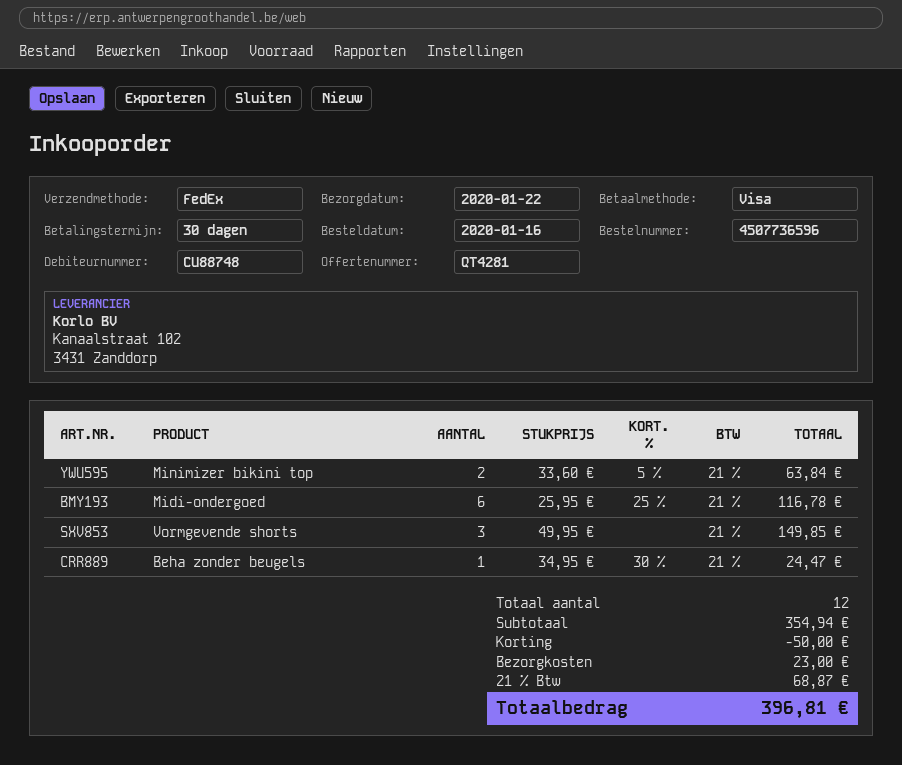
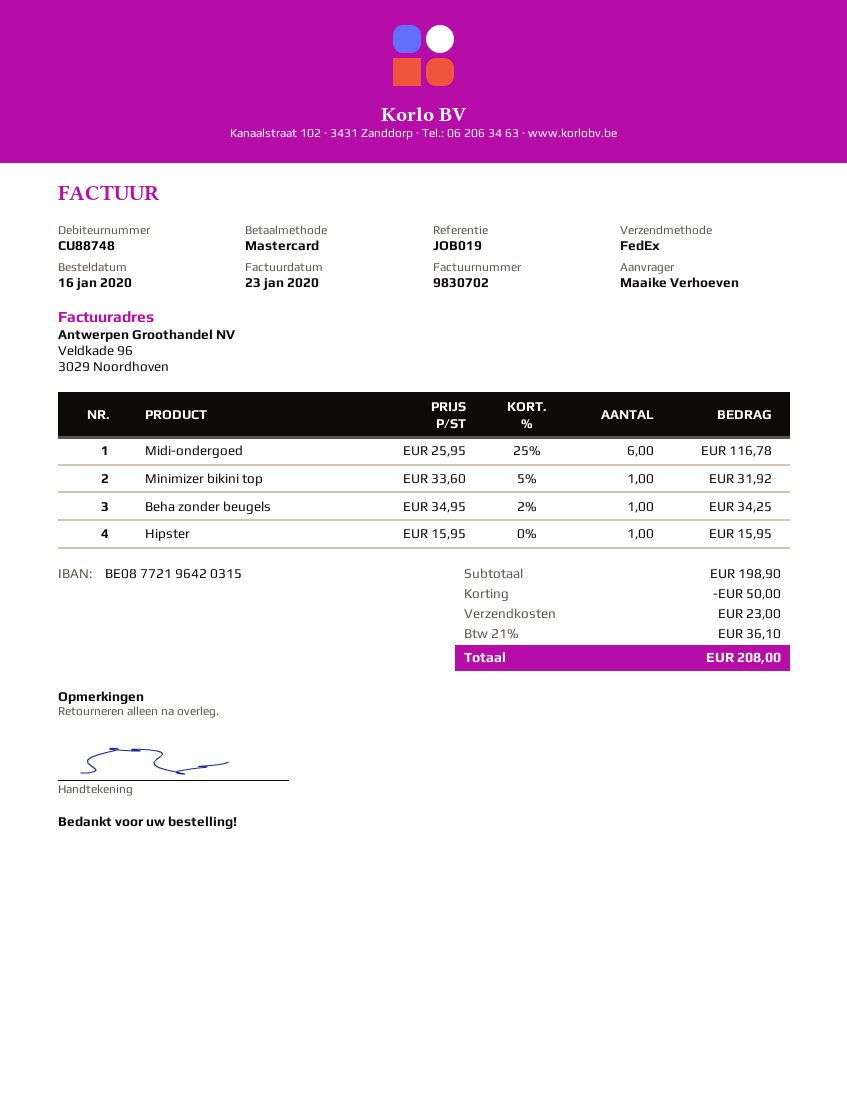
payment method: Visa -> Mastercard
Minimizer bikini top: 2 x 33.60 - 5% = 63.84 -> 1 x 33.60 - 5% = 31.92
Vormgevende shorts: 3 x 49.95 = 149.85 -> none
Beha zonder beugels: 1 x 34.95 - 30% = 24.47 -> 1 x 34.95 - 2% = 34.25
Hipster: none -> 1 x 15.95 = 15.95
subtotal: 354.94 -> 198.90
tax: 21% = 68.87 -> 21% = 36.10
total: 396.81 -> 208.00

